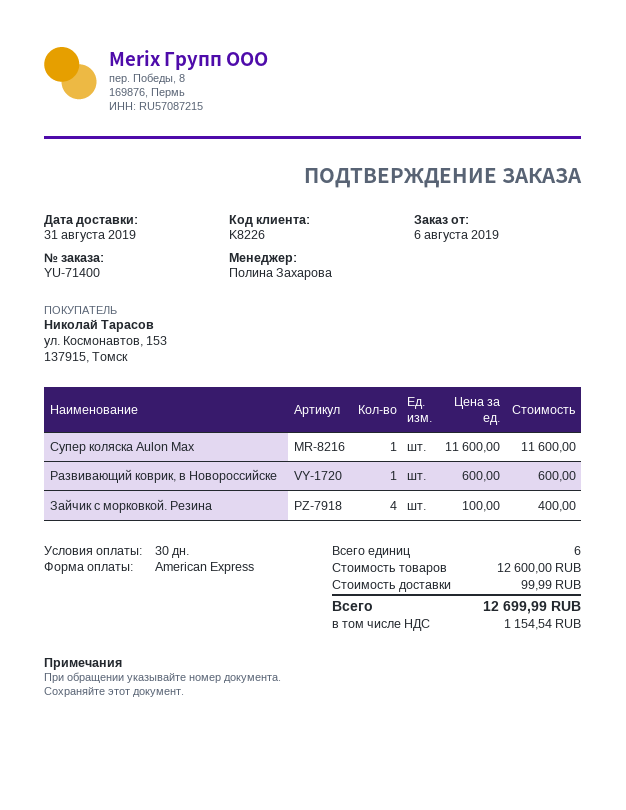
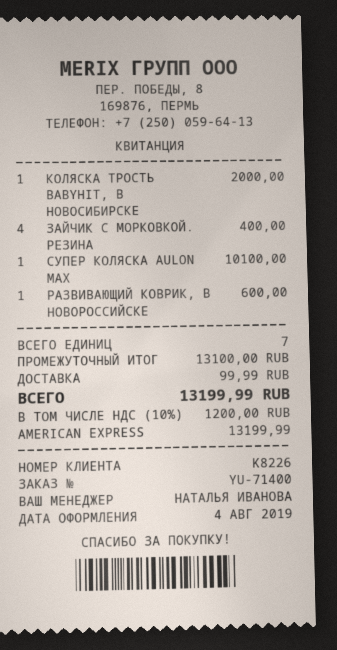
order date: 2019-08-06 -> 2019-08-04
sales rep: Полина Захарова -> НАТАЛЬЯ ИВАНОВА
Супер коляска Aulon Max: 1 for 11600.00 -> 1 for 10100.00
КОЛЯСКА ТРОСТЬ BABYHIT, В НОВОСИБИРСКЕ: none -> 1 for 2000.00
total quantity: 6 -> 7
subtotal: 12600.00 -> 13100.00
tax: 1154.54 -> 1200.00
total: 12699.99 -> 13199.99

